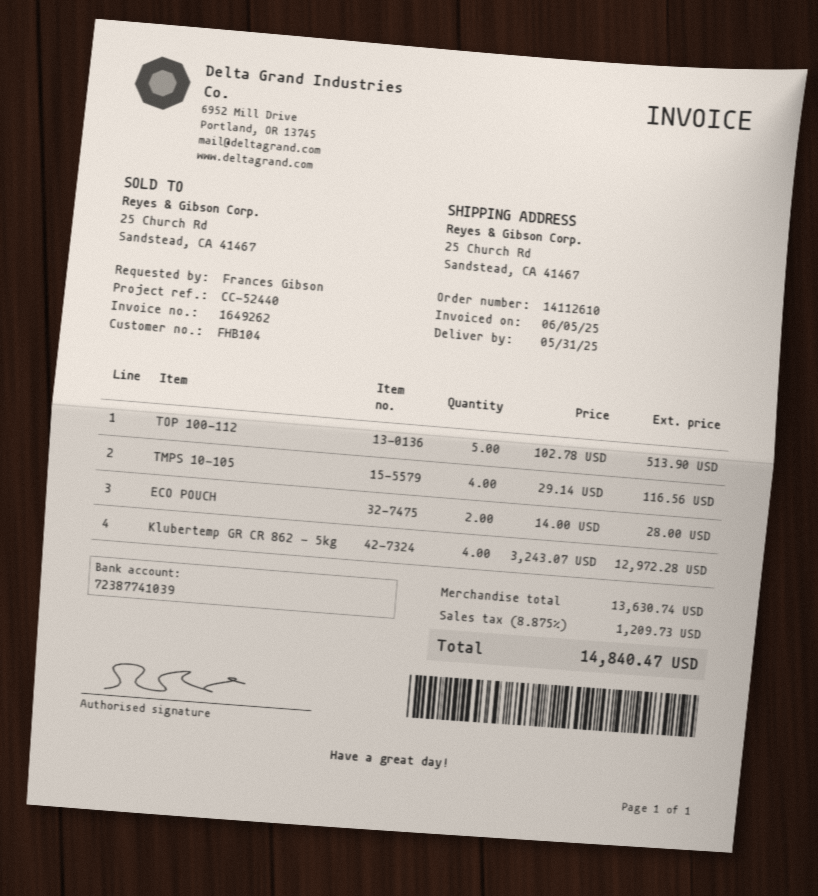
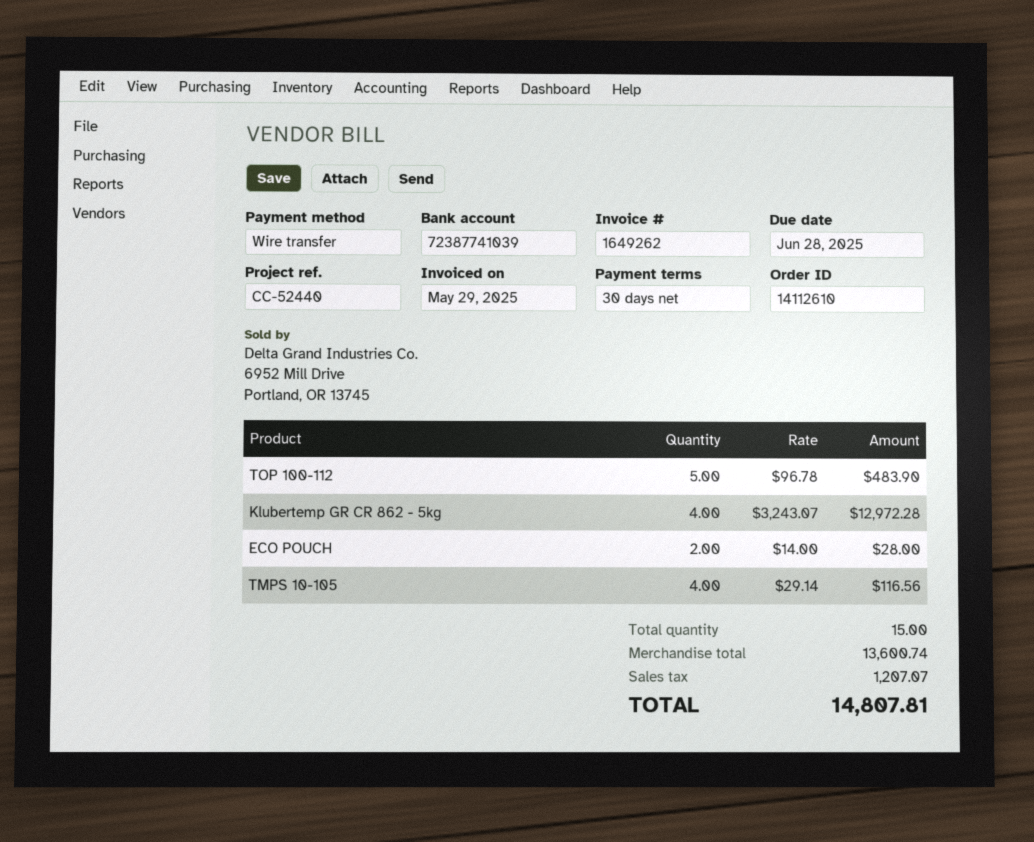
invoice date: 2025-06-05 -> 2025-05-29
TOP 100-112: 5 x 102.78 = 513.90 -> 5 x 96.78 = 483.90
subtotal: 13630.74 -> 13600.74
tax: 1209.73 -> 1207.07
total: 14840.47 -> 14807.81

